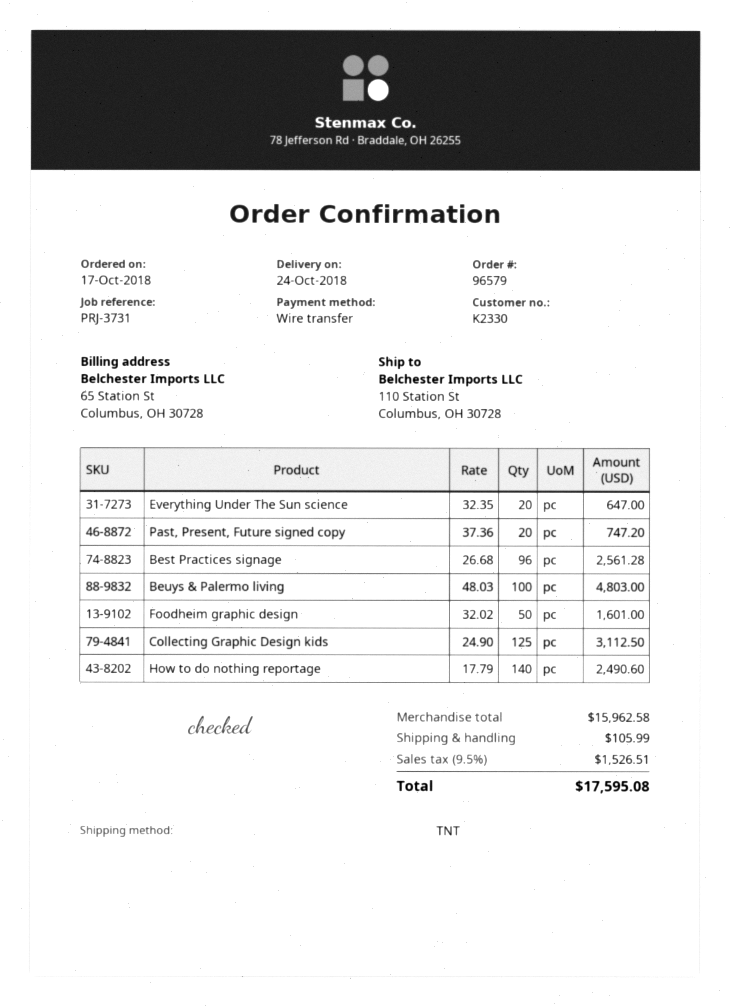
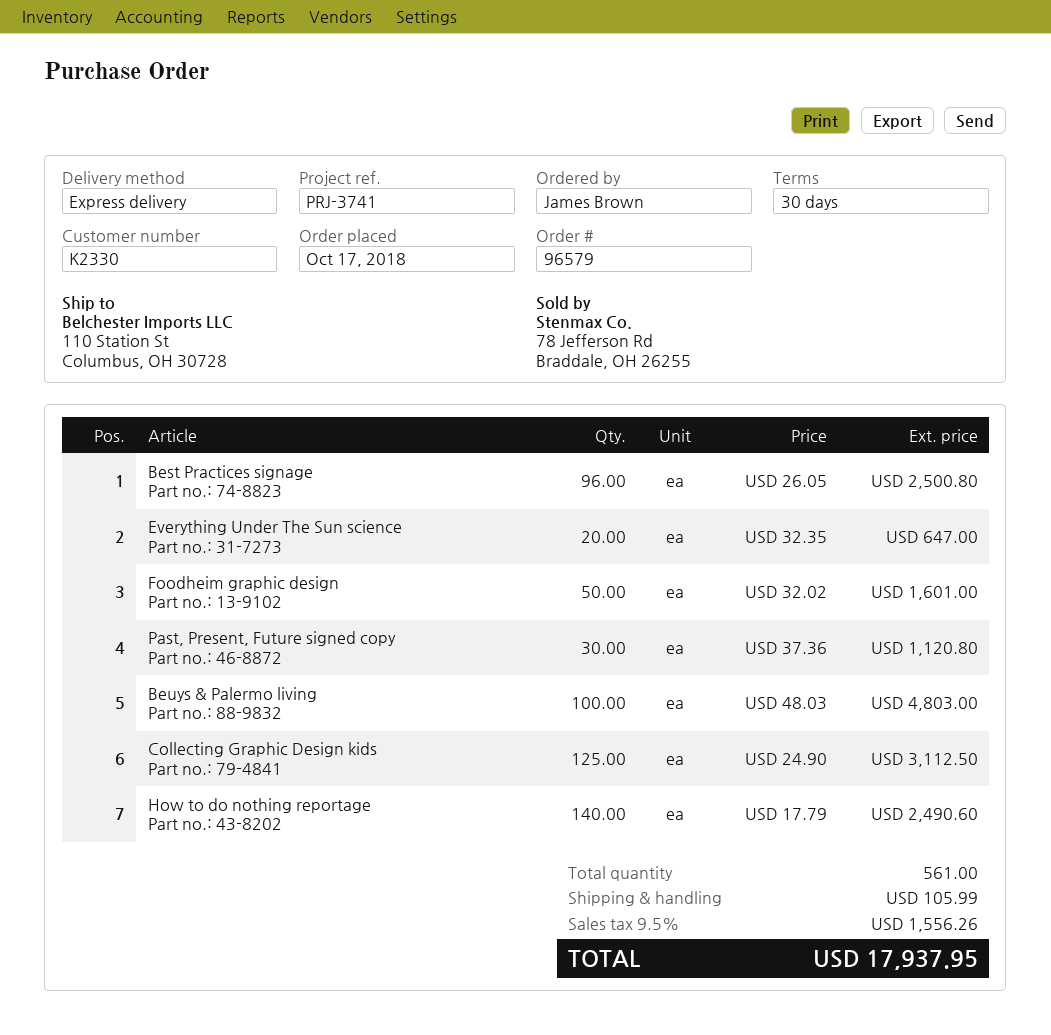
reference: PRJ-3731 -> PRJ-3741
shipping method: TNT -> express
Past, Present, Future signed copy: 20 x 37.36 = 747.20 -> 30 x 37.36 = 1120.80
Best Practices signage: 96 x 26.68 = 2561.28 -> 96 x 26.05 = 2500.80
tax: 9.5% = 1526.51 -> 9.5% = 1556.26
total: 17595.08 -> 17937.95

